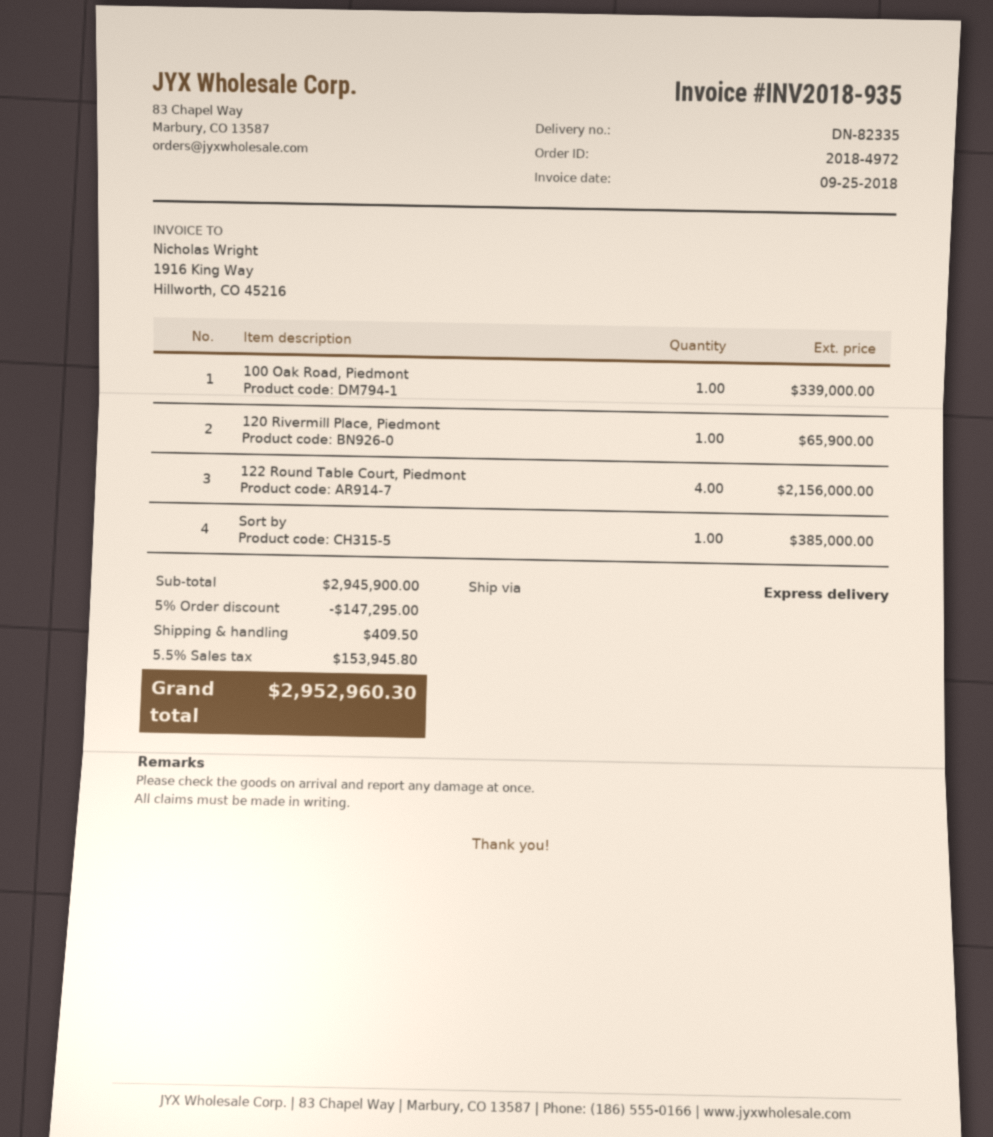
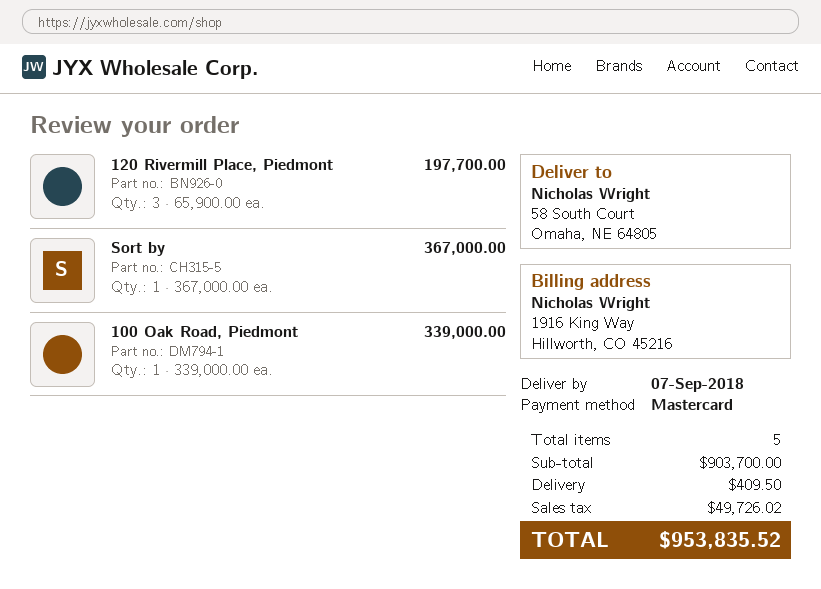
120 Rivermill Place, Piedmont: 1 for 65900.00 -> 3 for 197700.00
122 Round Table Court, Piedmont: 4 for 2156000.00 -> none
Sort by: 1 for 385000.00 -> 1 for 367000.00
subtotal: 2945900.00 -> 903700.00
discount: 5% = 147295.00 -> none
tax: 153945.80 -> 49726.02
total: 2952960.30 -> 953835.52

